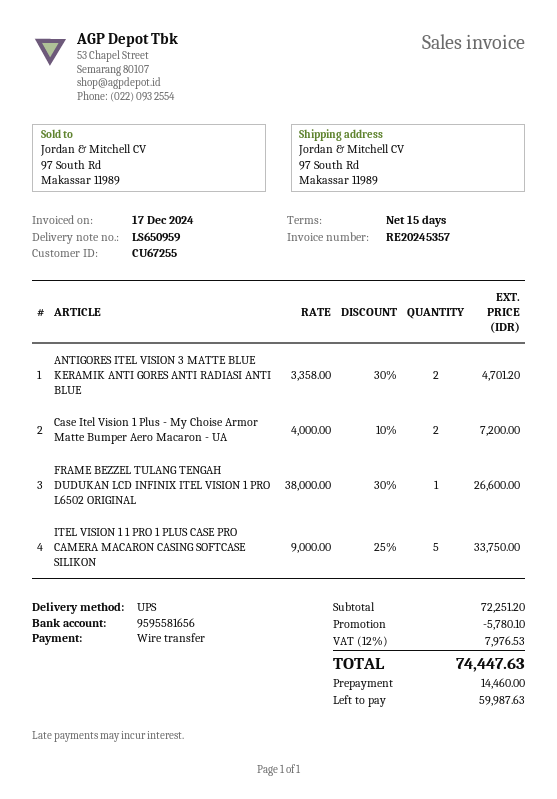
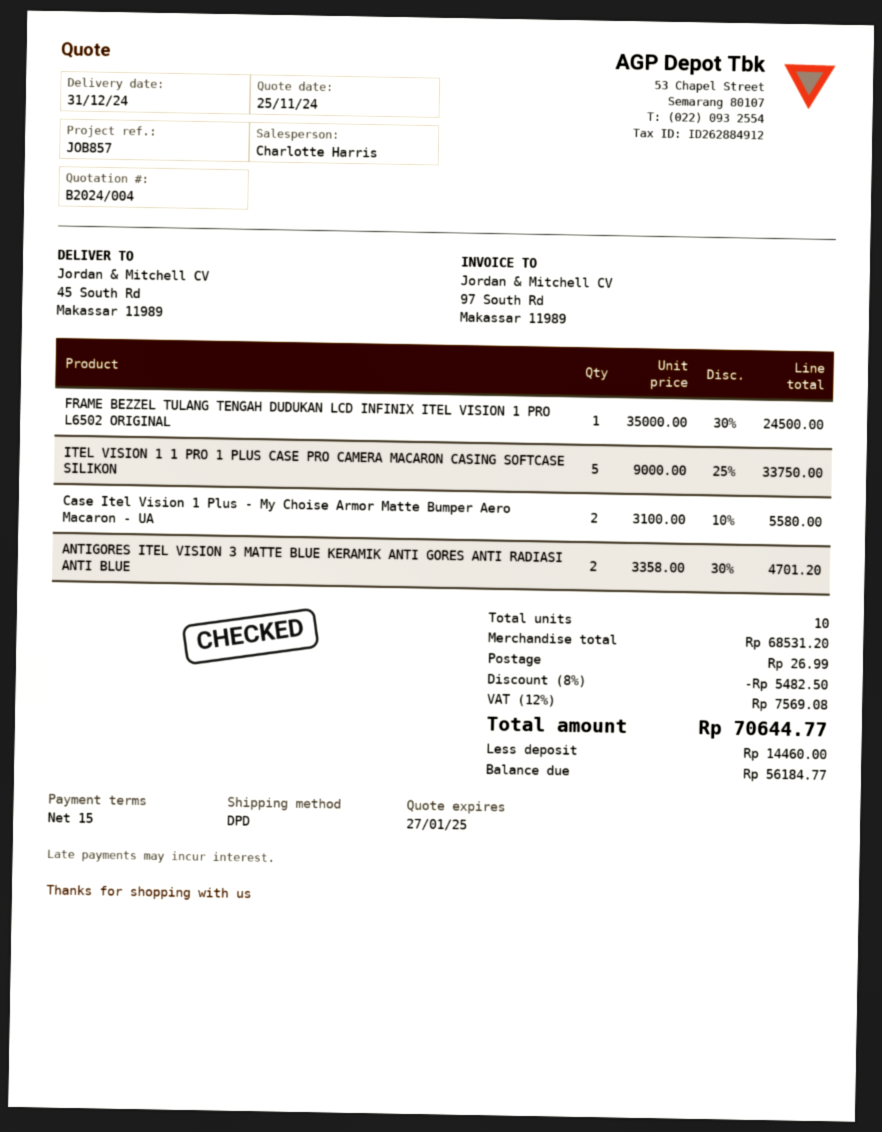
shipping method: UPS -> DPD
ship to: 97 South Rd, Makassar 11989 -> 45 South Rd, Makassar 11989
Case Itel Vision 1 Plus - My Choise Armor Matte Bumper Aero Macaron - UA: 2 x 4000.00 - 10% = 7200.00 -> 2 x 3100.00 - 10% = 5580.00
FRAME BEZZEL TULANG TENGAH DUDUKAN LCD INFINIX ITEL VISION 1 PRO L6502 ORIGINAL: 1 x 38000.00 - 30% = 26600.00 -> 1 x 35000.00 - 30% = 24500.00
subtotal: 72251.20 -> 68531.20
discount: 5780.10 -> 5482.50
shipping: none -> 26.99
tax: 12% = 7976.53 -> 12% = 7569.08
total: 74447.63 -> 70644.77
balance: 59987.63 -> 56184.77

